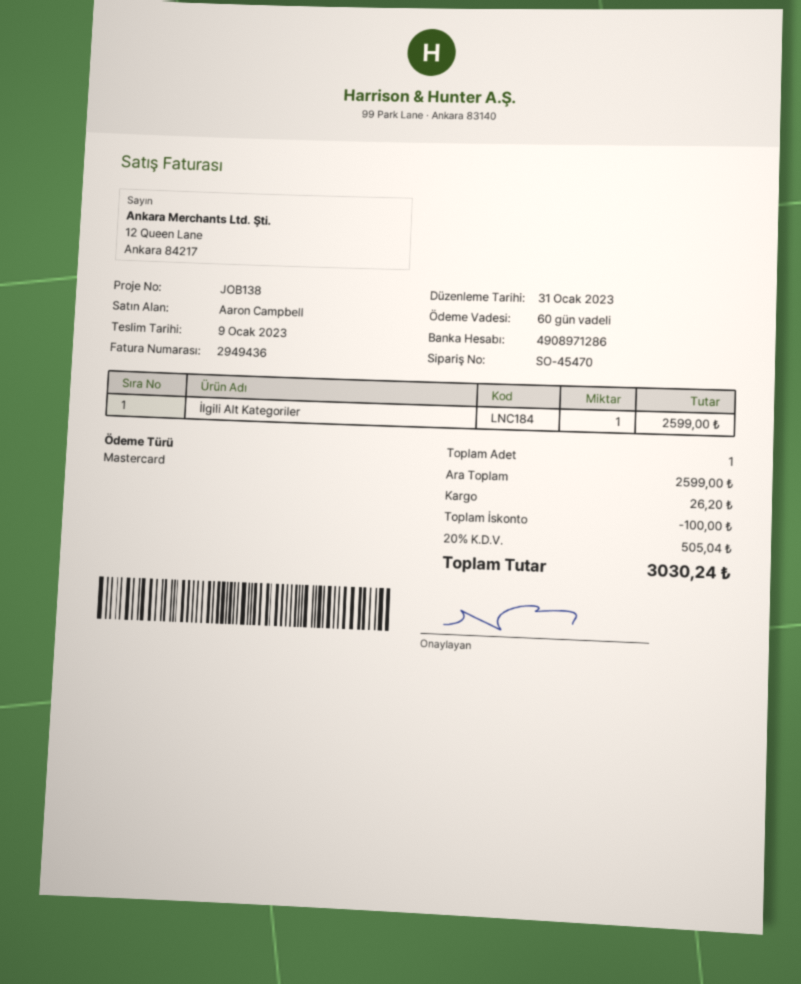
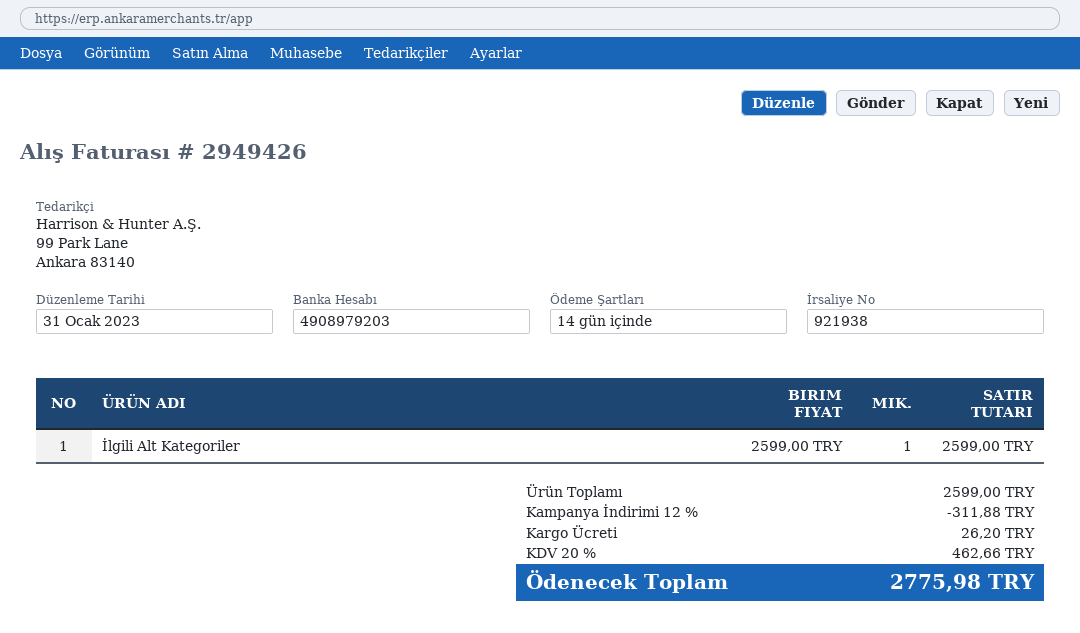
invoice number: 2949436 -> 2949426
payment terms: 60 days -> 14 days
bank account: 4908971286 -> 4908979203
discount: 100.00 -> 311.88
tax: 20% = 505.04 -> 20% = 462.66
total: 3030.24 -> 2775.98

